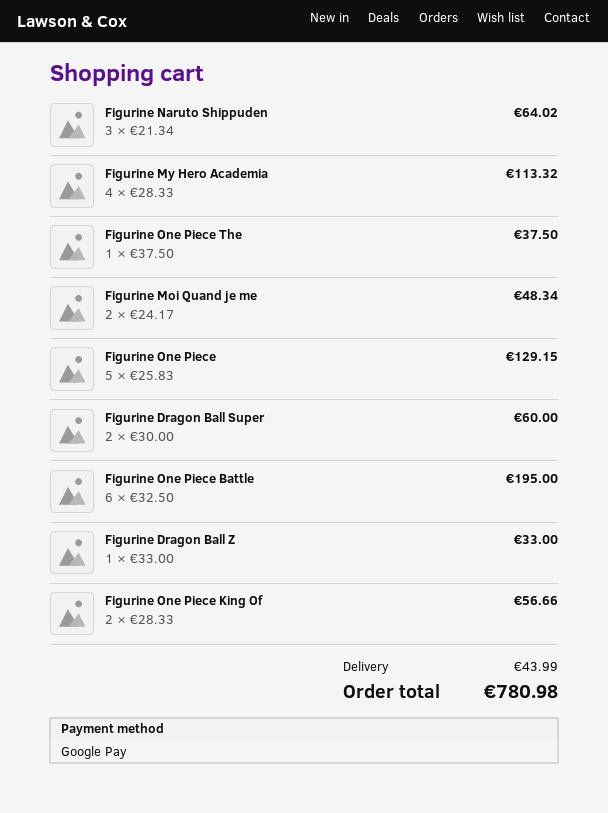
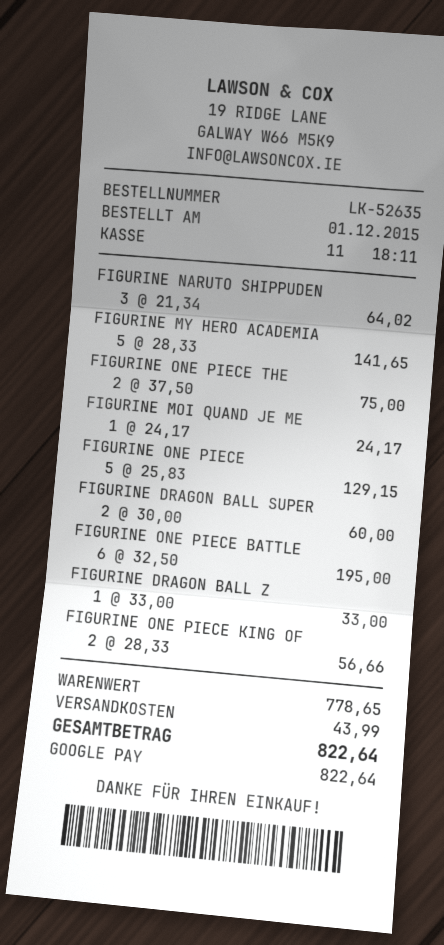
Figurine My Hero Academia: 4 x 28.33 = 113.32 -> 5 x 28.33 = 141.65
Figurine One Piece The: 1 x 37.50 = 37.50 -> 2 x 37.50 = 75.00
Figurine Moi Quand je me: 2 x 24.17 = 48.34 -> 1 x 24.17 = 24.17
total: 780.98 -> 822.64

